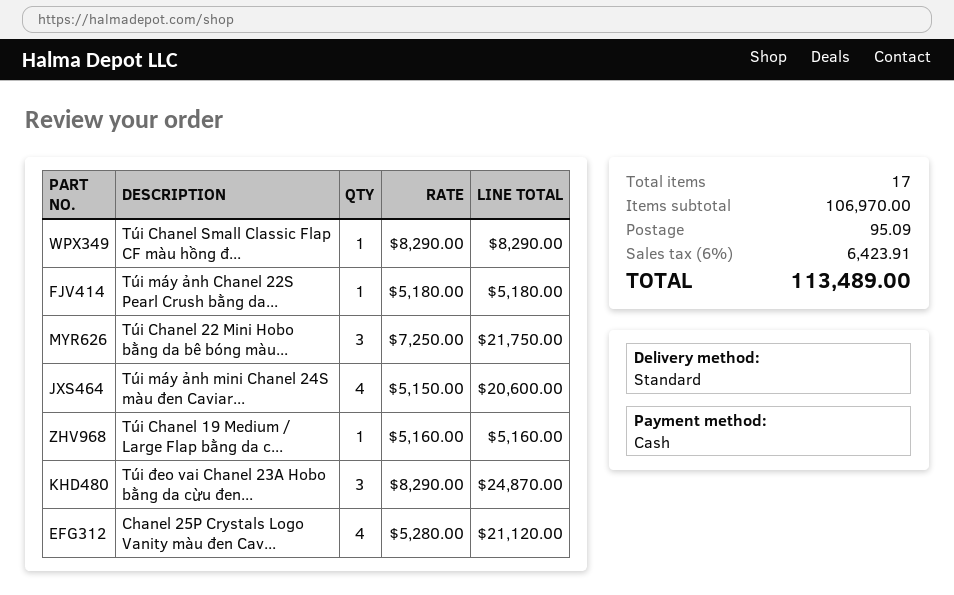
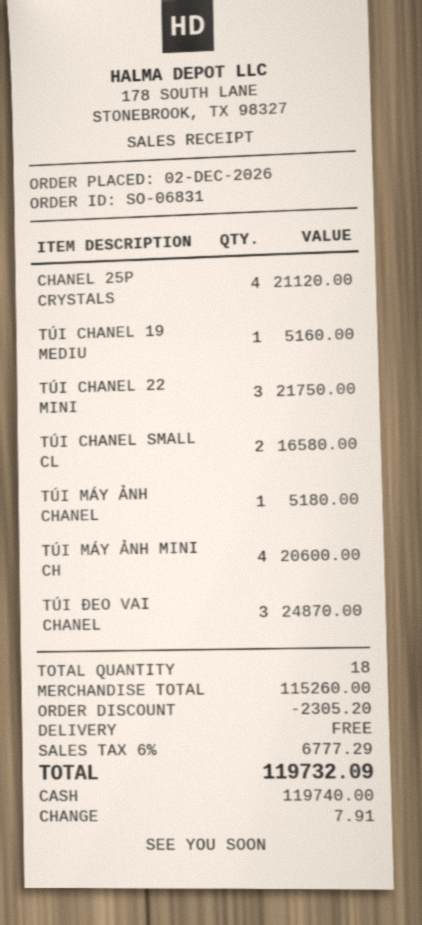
Túi Chanel Small Classic Flap CF màu hồng đ...: 1 for 8290.00 -> 2 for 16580.00
total quantity: 17 -> 18
subtotal: 106970.00 -> 115260.00
discount: none -> 2305.20
shipping: 95.09 -> 0.00
tax: 6% = 6423.91 -> 6% = 6777.29
total: 113489.00 -> 119732.09

